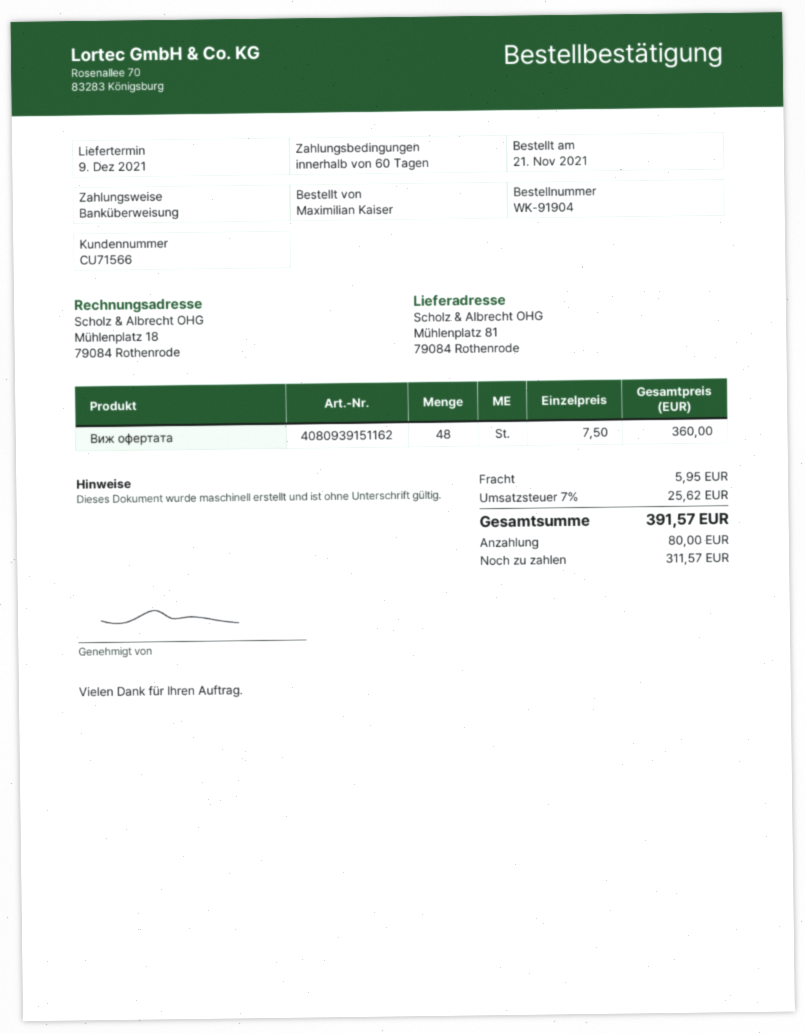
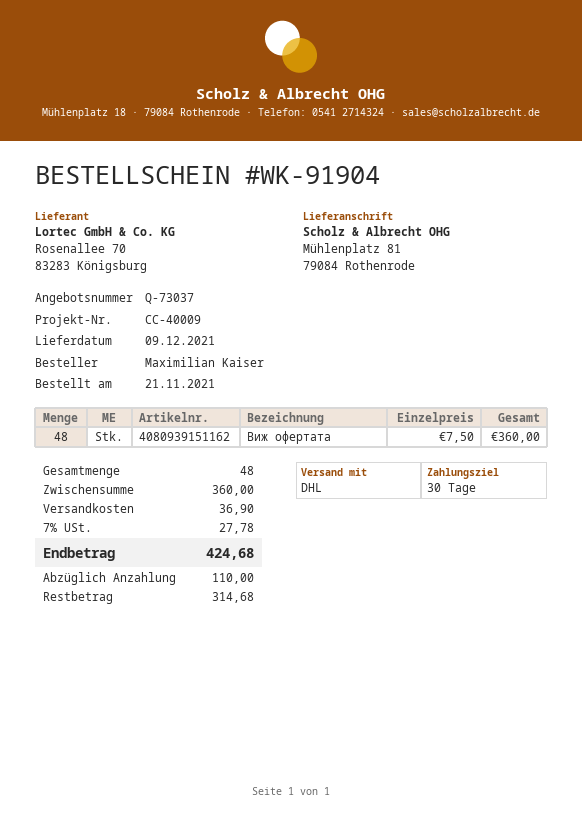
payment terms: 60 days -> 30 days
shipping: 5.95 -> 36.90
tax: 7% = 25.62 -> 7% = 27.78
total: 391.57 -> 424.68
deposit: 80.00 -> 110.00
balance: 311.57 -> 314.68

